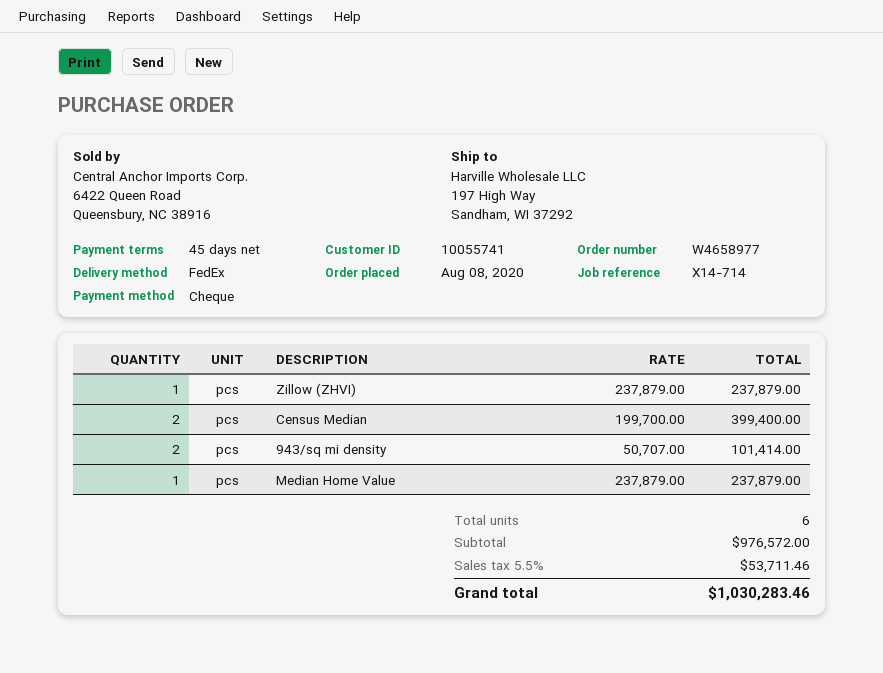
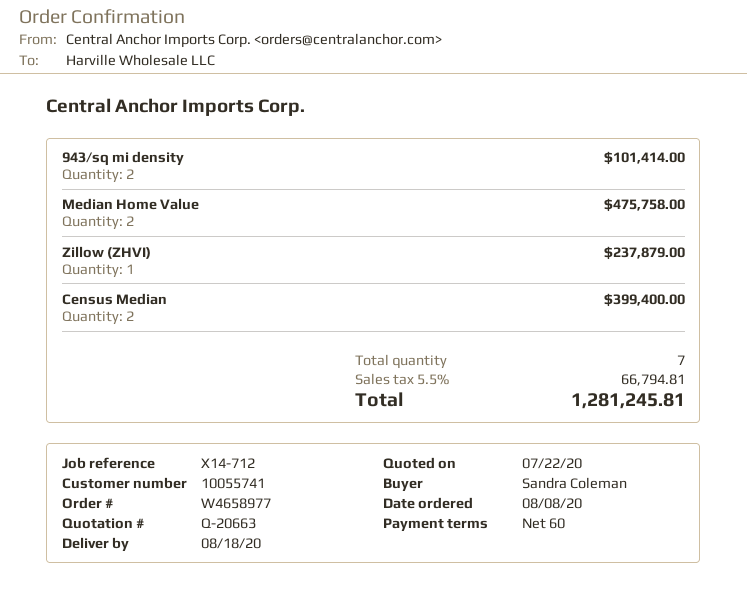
payment terms: 45 days -> 60 days
reference: X14-714 -> X14-712
Median Home Value: 1 for 237879.00 -> 2 for 475758.00
total quantity: 6 -> 7
tax: 5.5% = 53711.46 -> 5.5% = 66794.81
total: 1030283.46 -> 1281245.81

